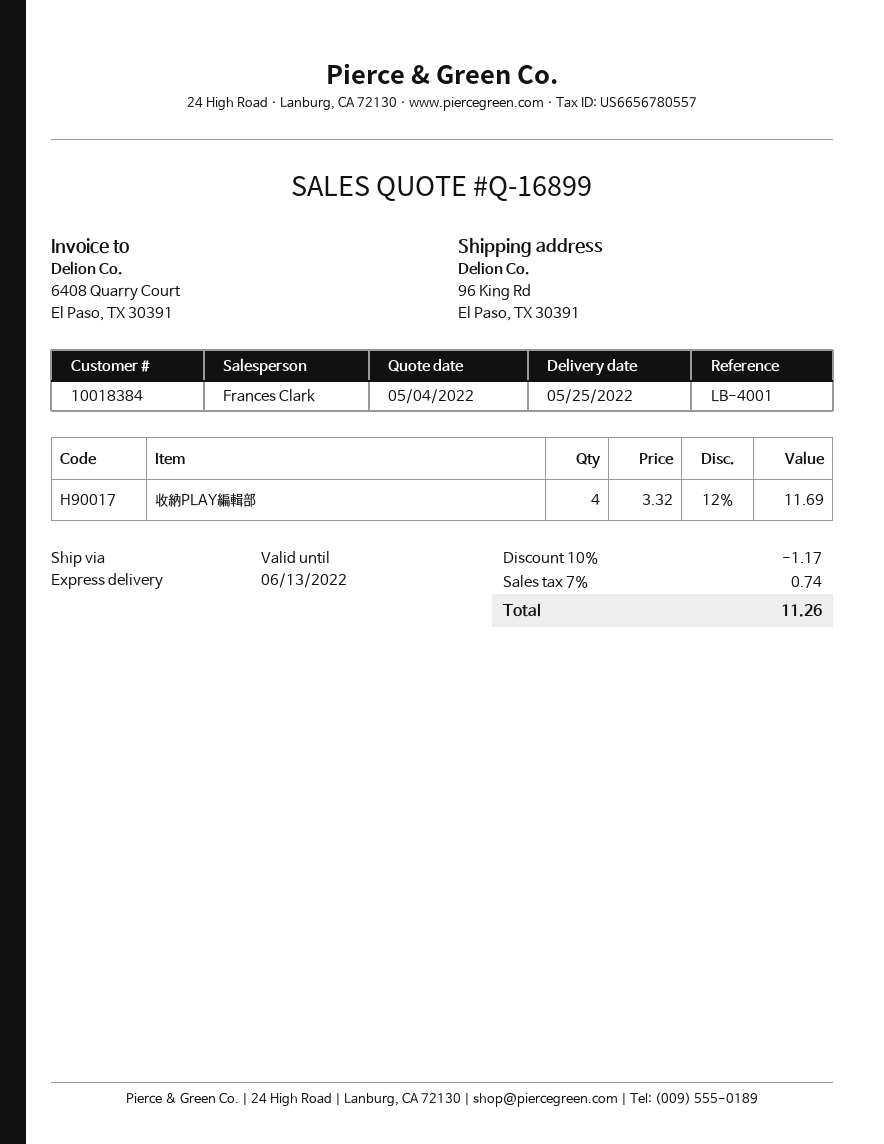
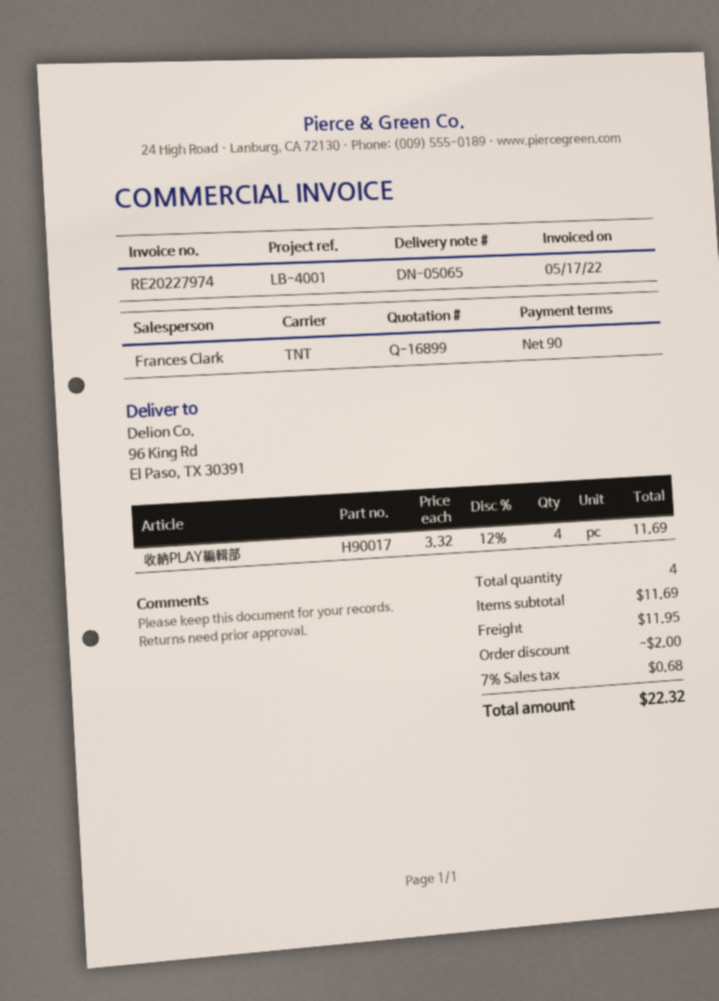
shipping method: express -> TNT
discount: 1.17 -> 2.00
shipping: none -> 11.95
tax: 7% = 0.74 -> 7% = 0.68
total: 11.26 -> 22.32

